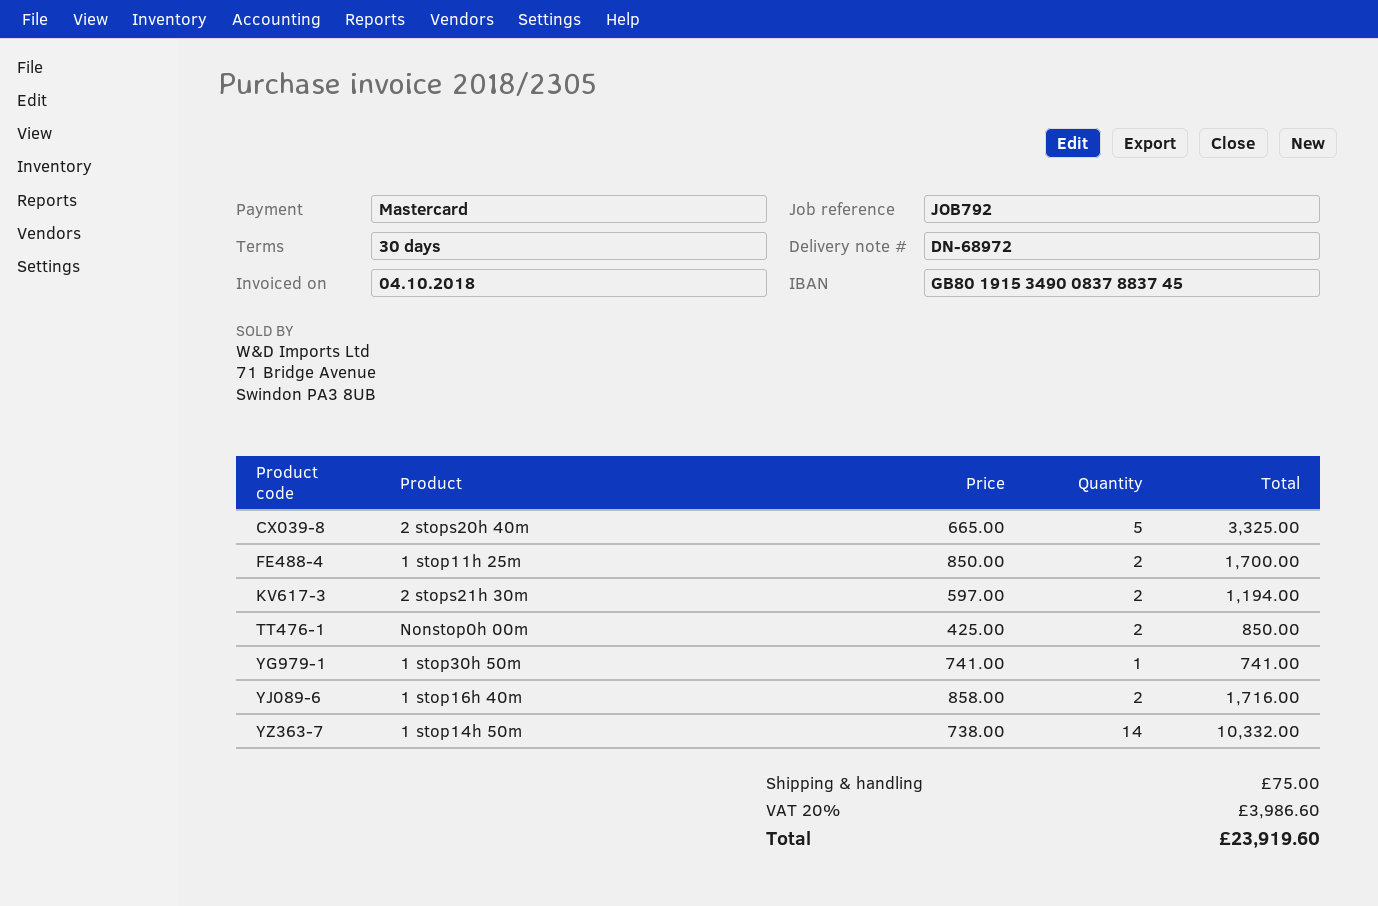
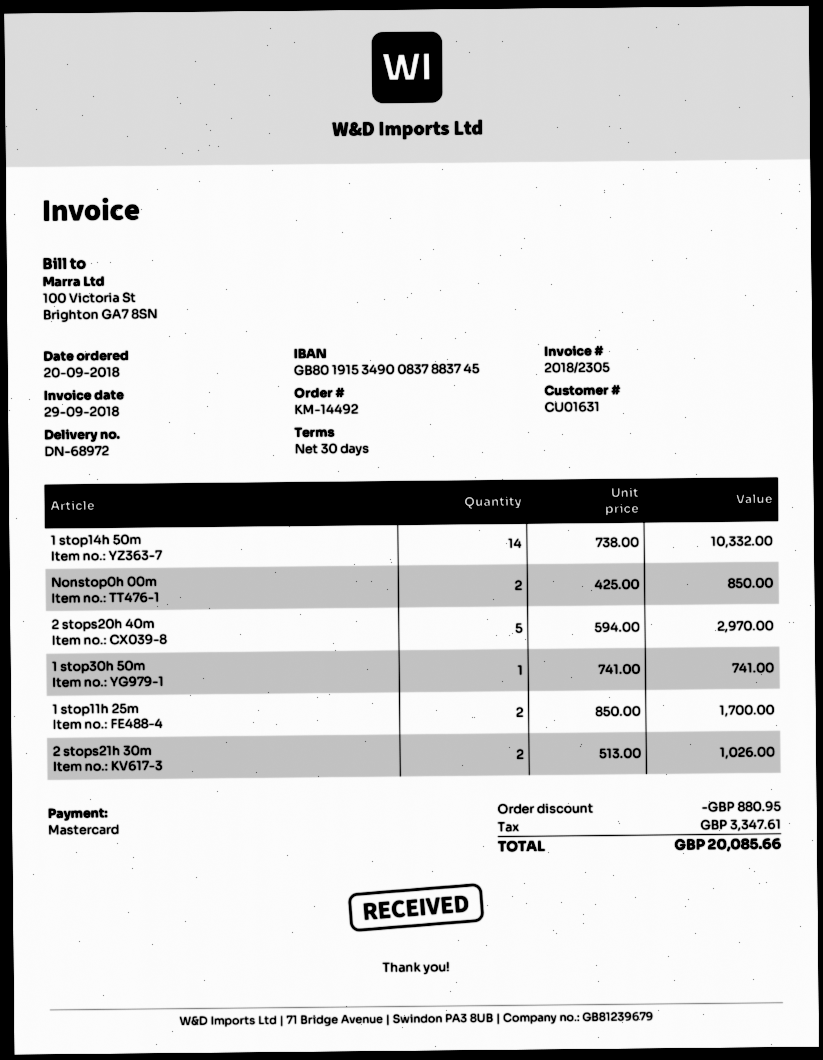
invoice date: 2018-10-04 -> 2018-09-29
2 stops20h 40m: 5 x 665.00 = 3325.00 -> 5 x 594.00 = 2970.00
2 stops21h 30m: 2 x 597.00 = 1194.00 -> 2 x 513.00 = 1026.00
1 stop16h 40m: 2 x 858.00 = 1716.00 -> none
discount: none -> 880.95
shipping: 75.00 -> none
tax: 3986.60 -> 3347.61
total: 23919.60 -> 20085.66

